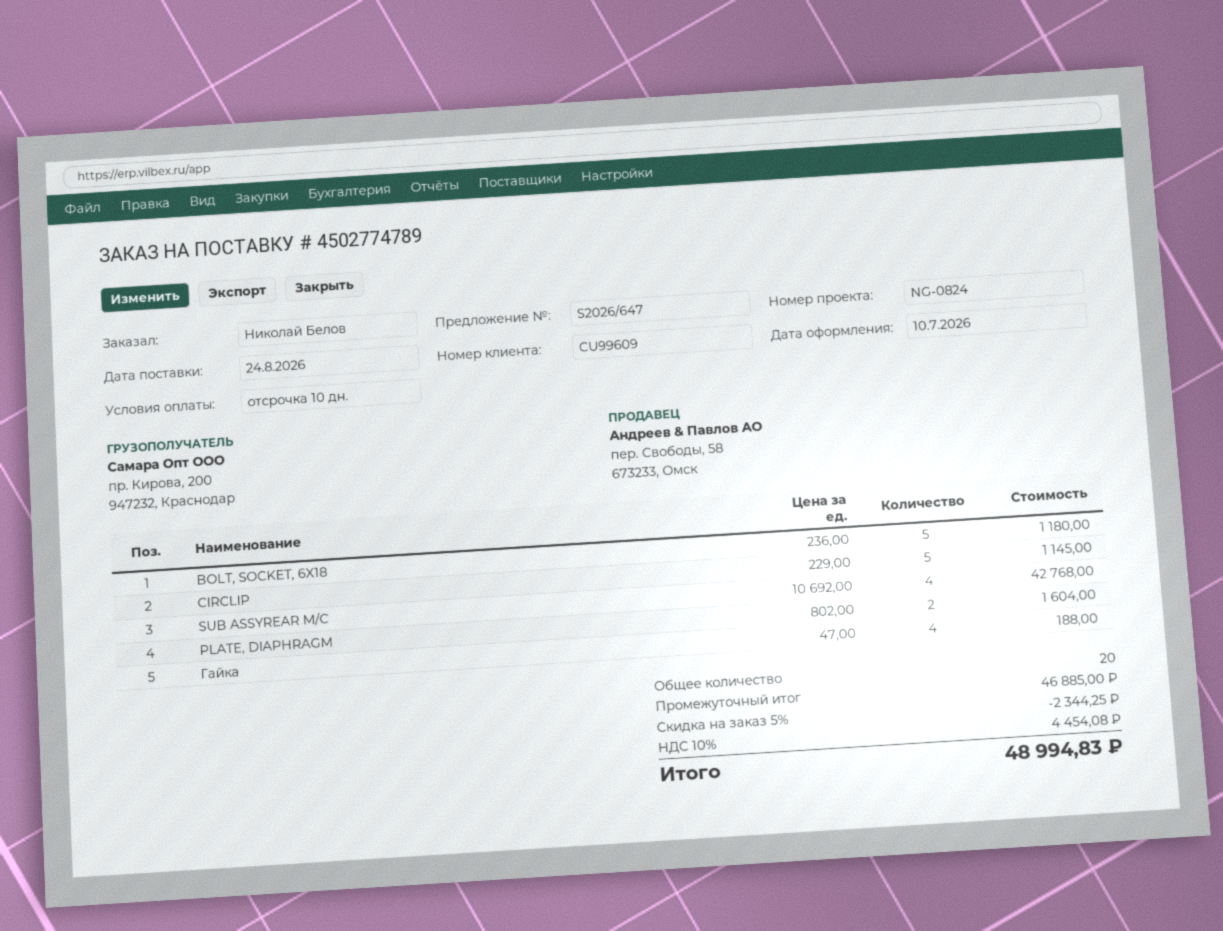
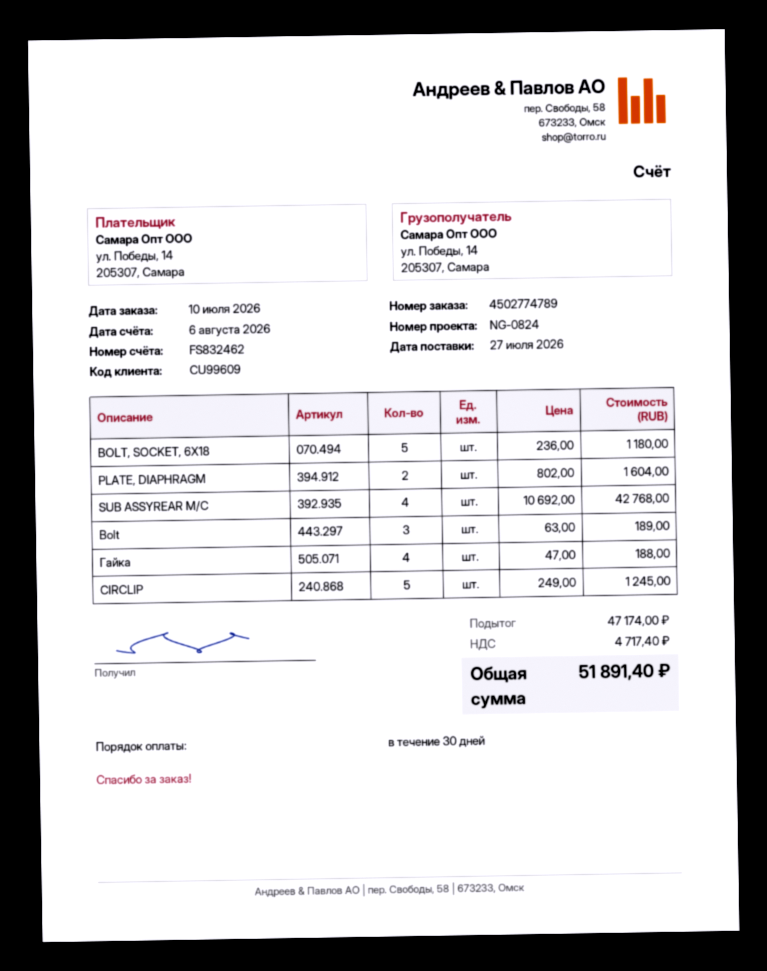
delivery date: 2026-08-24 -> 2026-07-27
payment terms: 10 days -> 30 days
ship to: пр. Кирова, 200, 947232, Краснодар -> ул. Победы, 14, 205307, Самара
CIRCLIP: 5 x 229.00 = 1145.00 -> 5 x 249.00 = 1245.00
Bolt: none -> 3 x 63.00 = 189.00
subtotal: 46885.00 -> 47174.00
discount: 5% = 2344.25 -> none
tax: 4454.08 -> 4717.40
total: 48994.83 -> 51891.40

